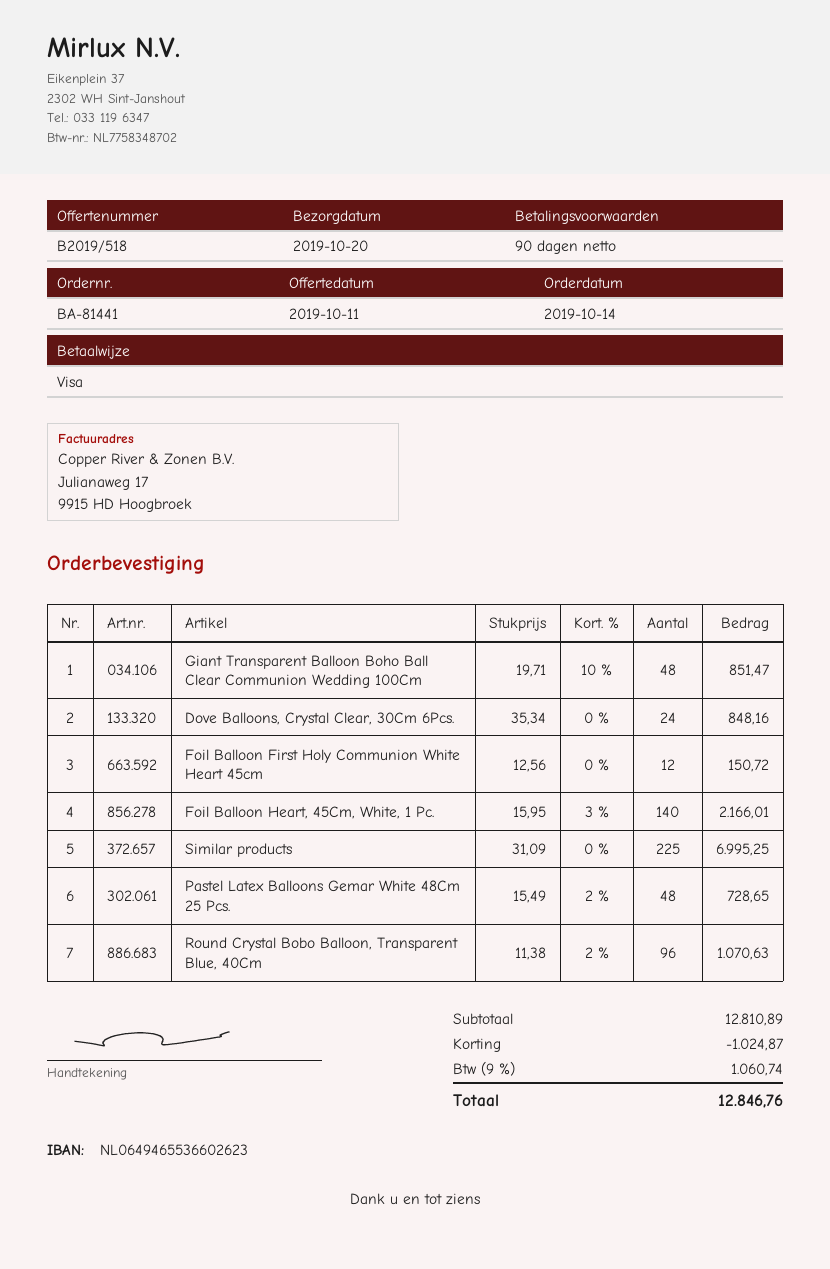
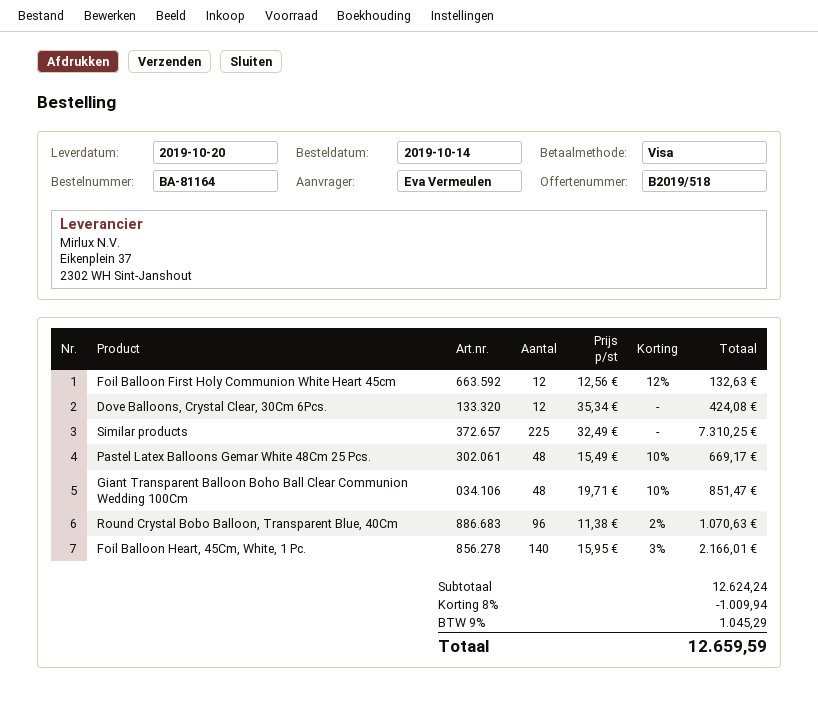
order number: BA-81441 -> BA-81164
Dove Balloons, Crystal Clear, 30Cm 6Pcs.: 24 x 35.34 = 848.16 -> 12 x 35.34 = 424.08
Foil Balloon First Holy Communion White Heart 45cm: 12 x 12.56 = 150.72 -> 12 x 12.56 - 12% = 132.63
Similar products: 225 x 31.09 = 6995.25 -> 225 x 32.49 = 7310.25
Pastel Latex Balloons Gemar White 48Cm 25 Pcs.: 48 x 15.49 - 2% = 728.65 -> 48 x 15.49 - 10% = 669.17
subtotal: 12810.89 -> 12624.24
discount: 1024.87 -> 1009.94
tax: 9% = 1060.74 -> 9% = 1045.29
total: 12846.76 -> 12659.59

